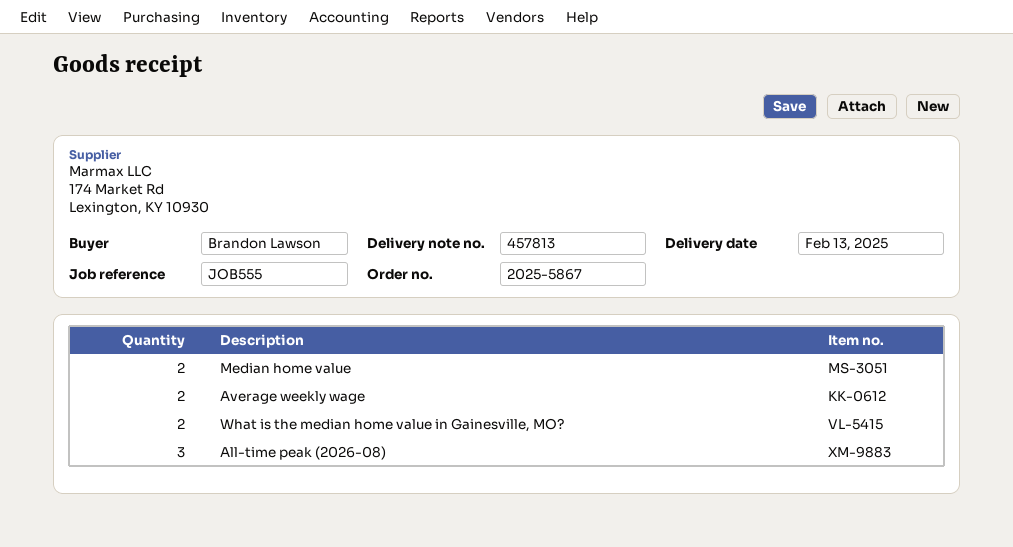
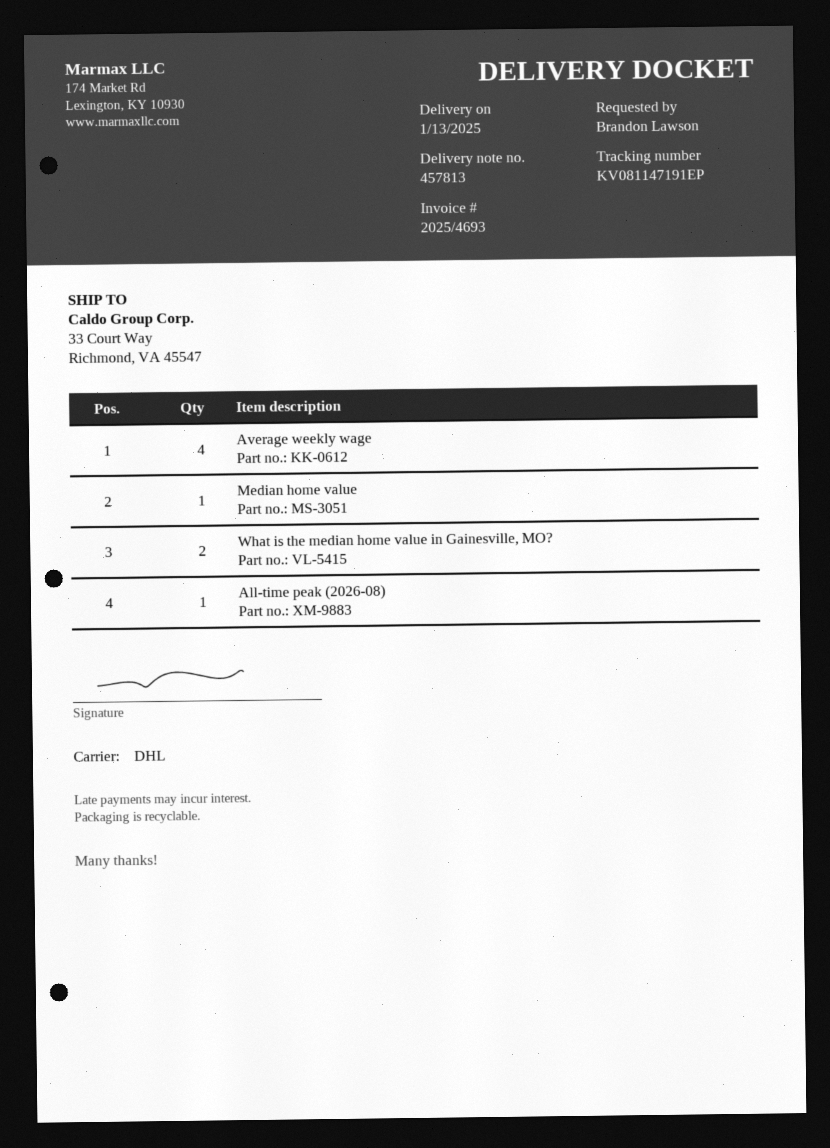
delivery date: 2025-02-13 -> 2025-01-13
Median home value: 2 -> 1
Average weekly wage: 2 -> 4
All-time peak (2026-08): 3 -> 1

